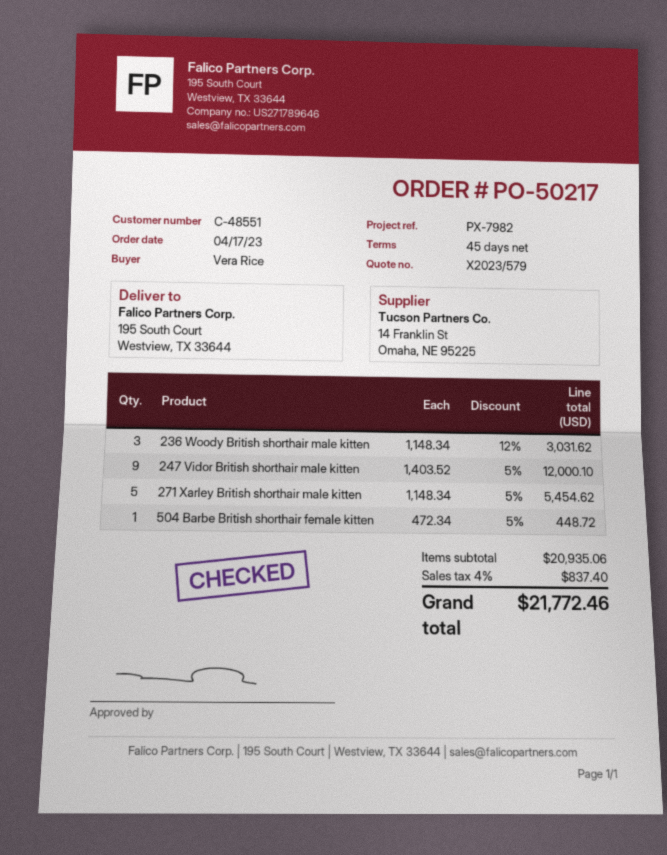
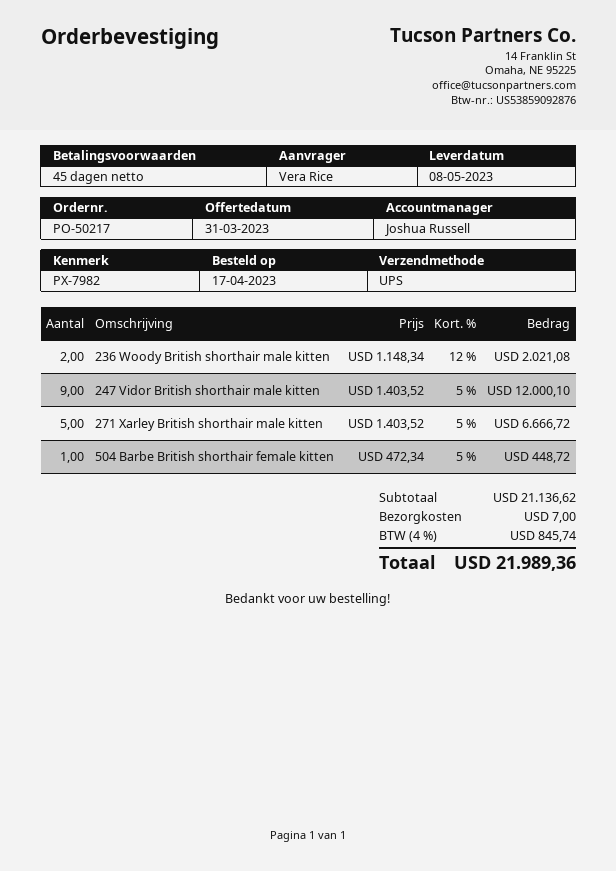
236 Woody British shorthair male kitten: 3 x 1148.34 - 12% = 3031.62 -> 2 x 1148.34 - 12% = 2021.08
271 Xarley British shorthair male kitten: 5 x 1148.34 - 5% = 5454.62 -> 5 x 1403.52 - 5% = 6666.72
subtotal: 20935.06 -> 21136.62
shipping: none -> 7.00
tax: 4% = 837.40 -> 4% = 845.74
total: 21772.46 -> 21989.36

